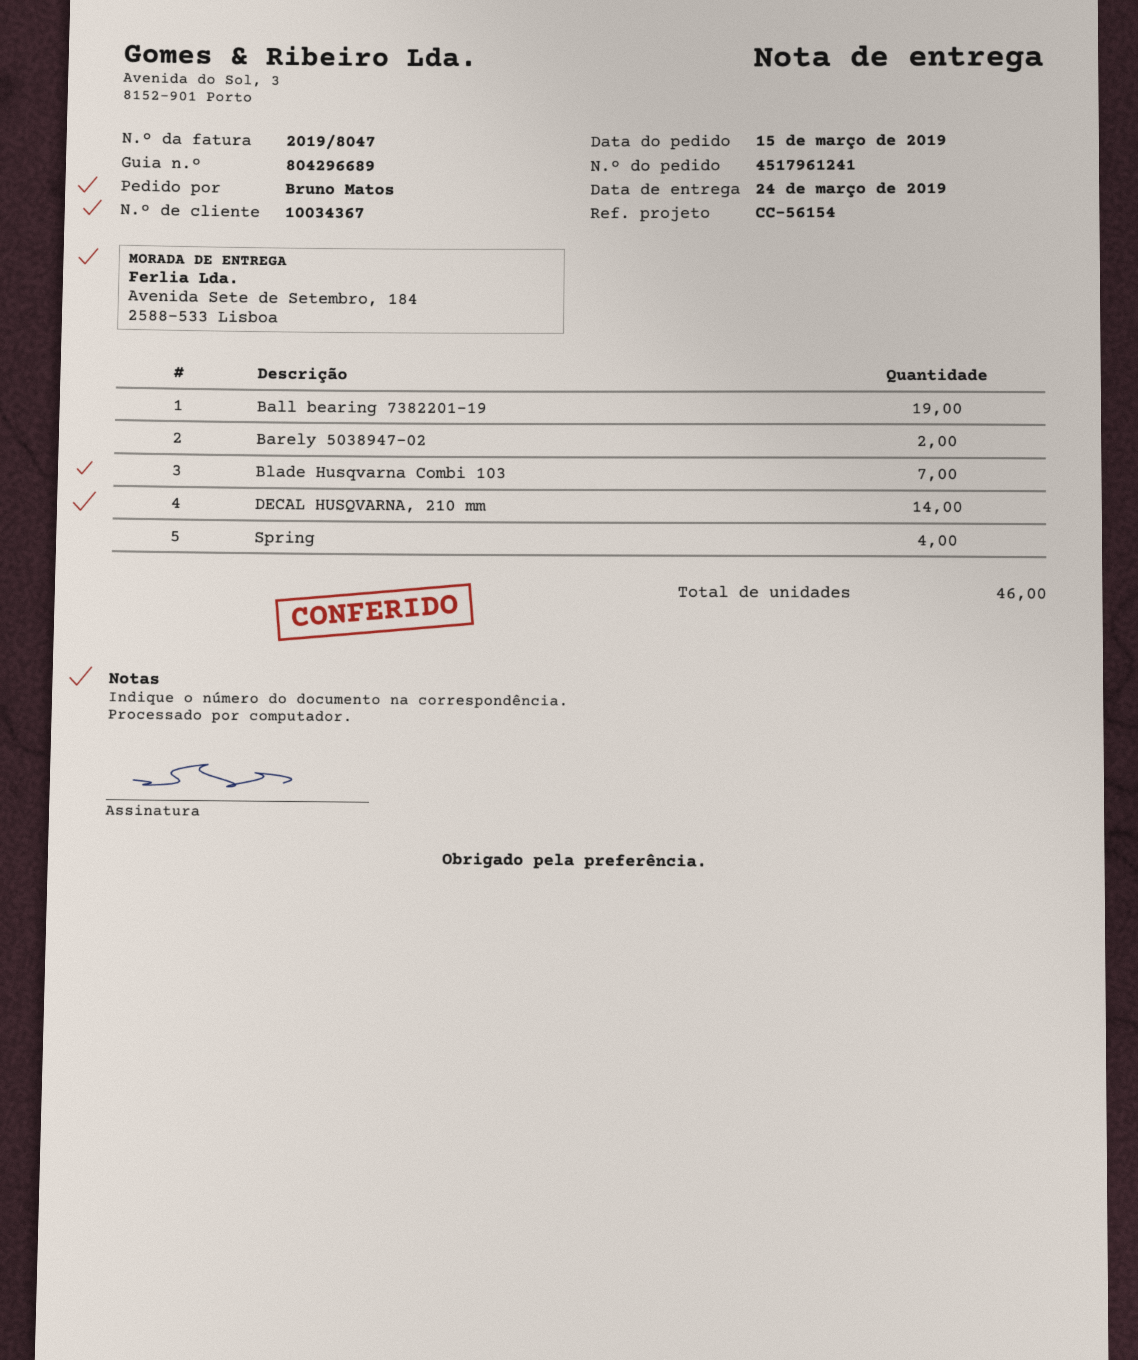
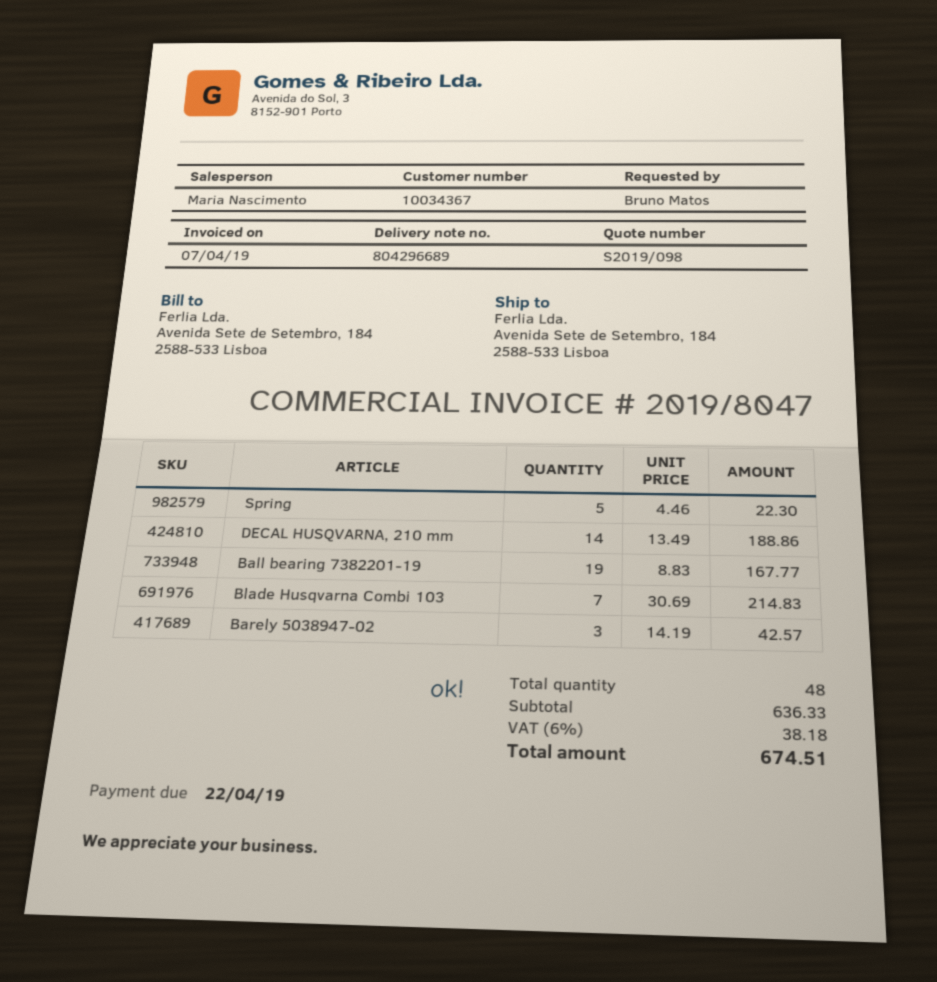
Barely 5038947-02: 2 -> 3
Spring: 4 -> 5
total quantity: 46 -> 48

